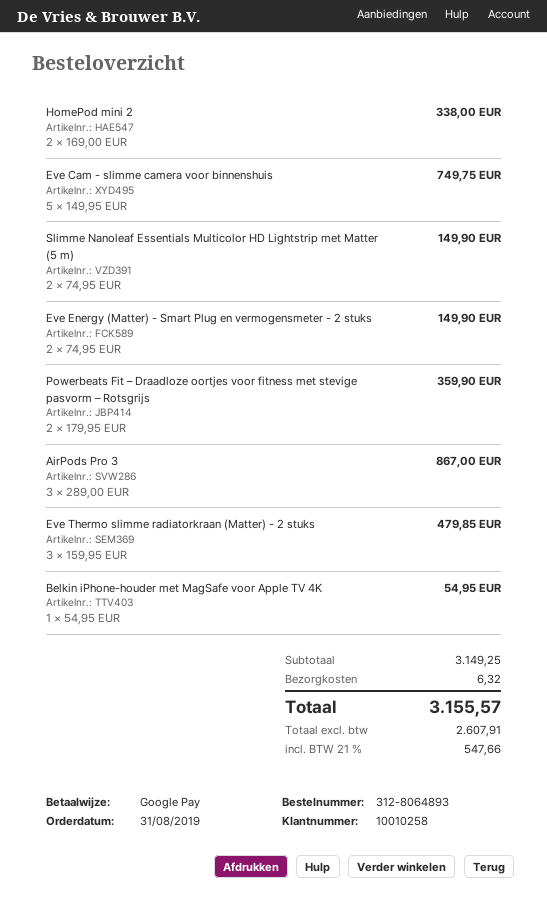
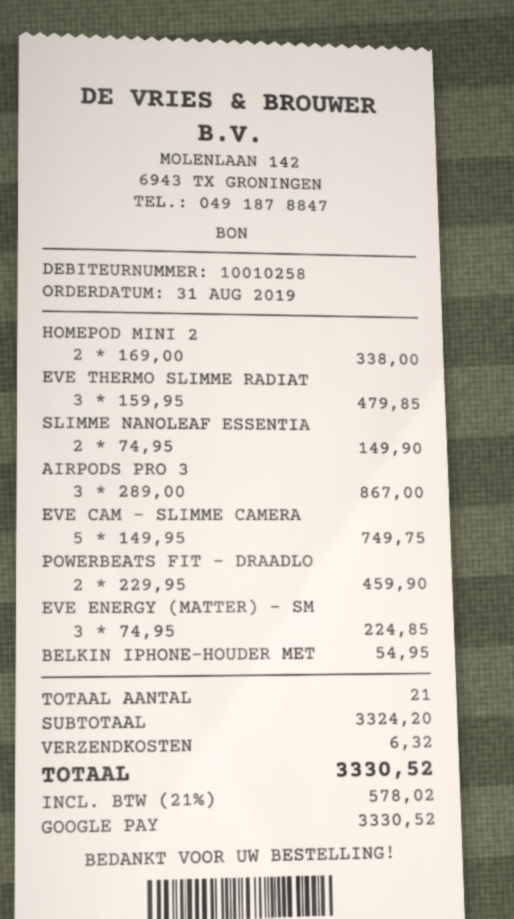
Eve Energy (Matter) - Smart Plug en vermogensmeter - 2 stuks: 2 x 74.95 = 149.90 -> 3 x 74.95 = 224.85
Powerbeats Fit – Draadloze oortjes voor fitness met stevige pasvorm – Rotsgrijs: 2 x 179.95 = 359.90 -> 2 x 229.95 = 459.90
subtotal: 3149.25 -> 3324.20
tax: 21% = 547.66 -> 21% = 578.02
total: 3155.57 -> 3330.52

